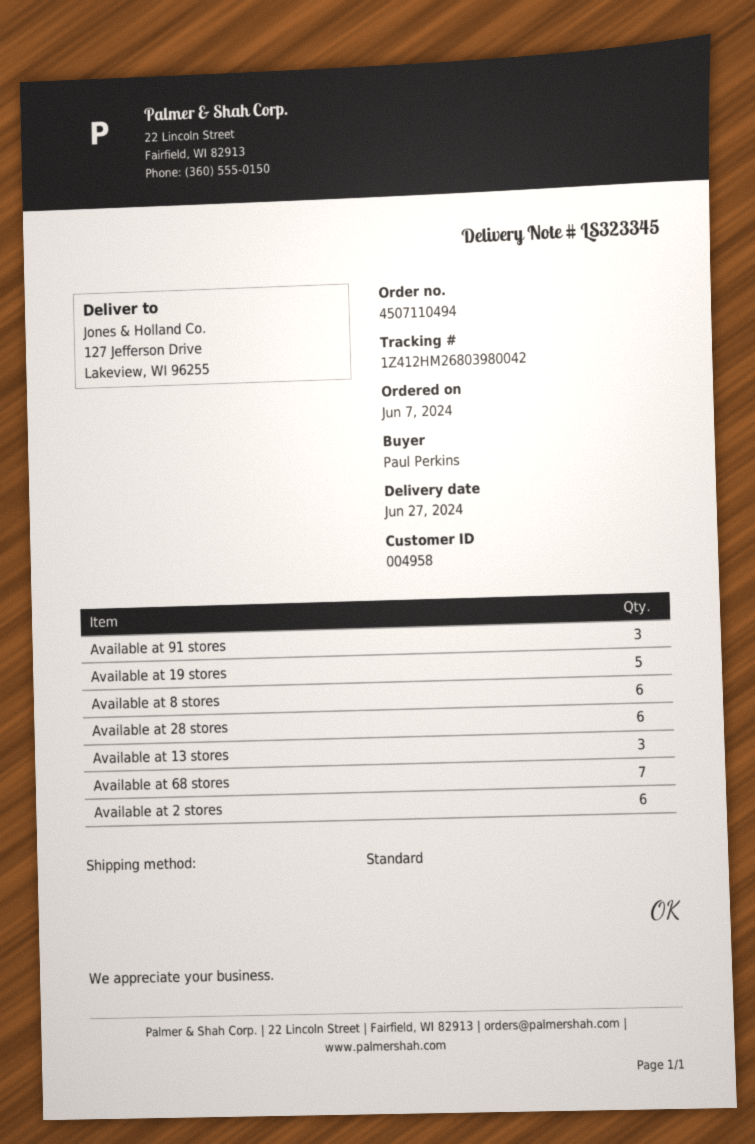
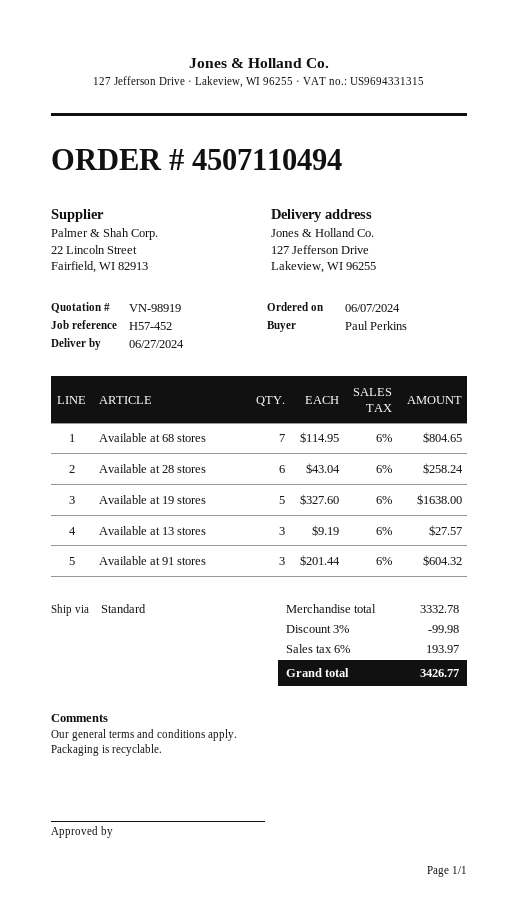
Available at 8 stores: 6 -> none
Available at 2 stores: 6 -> none

